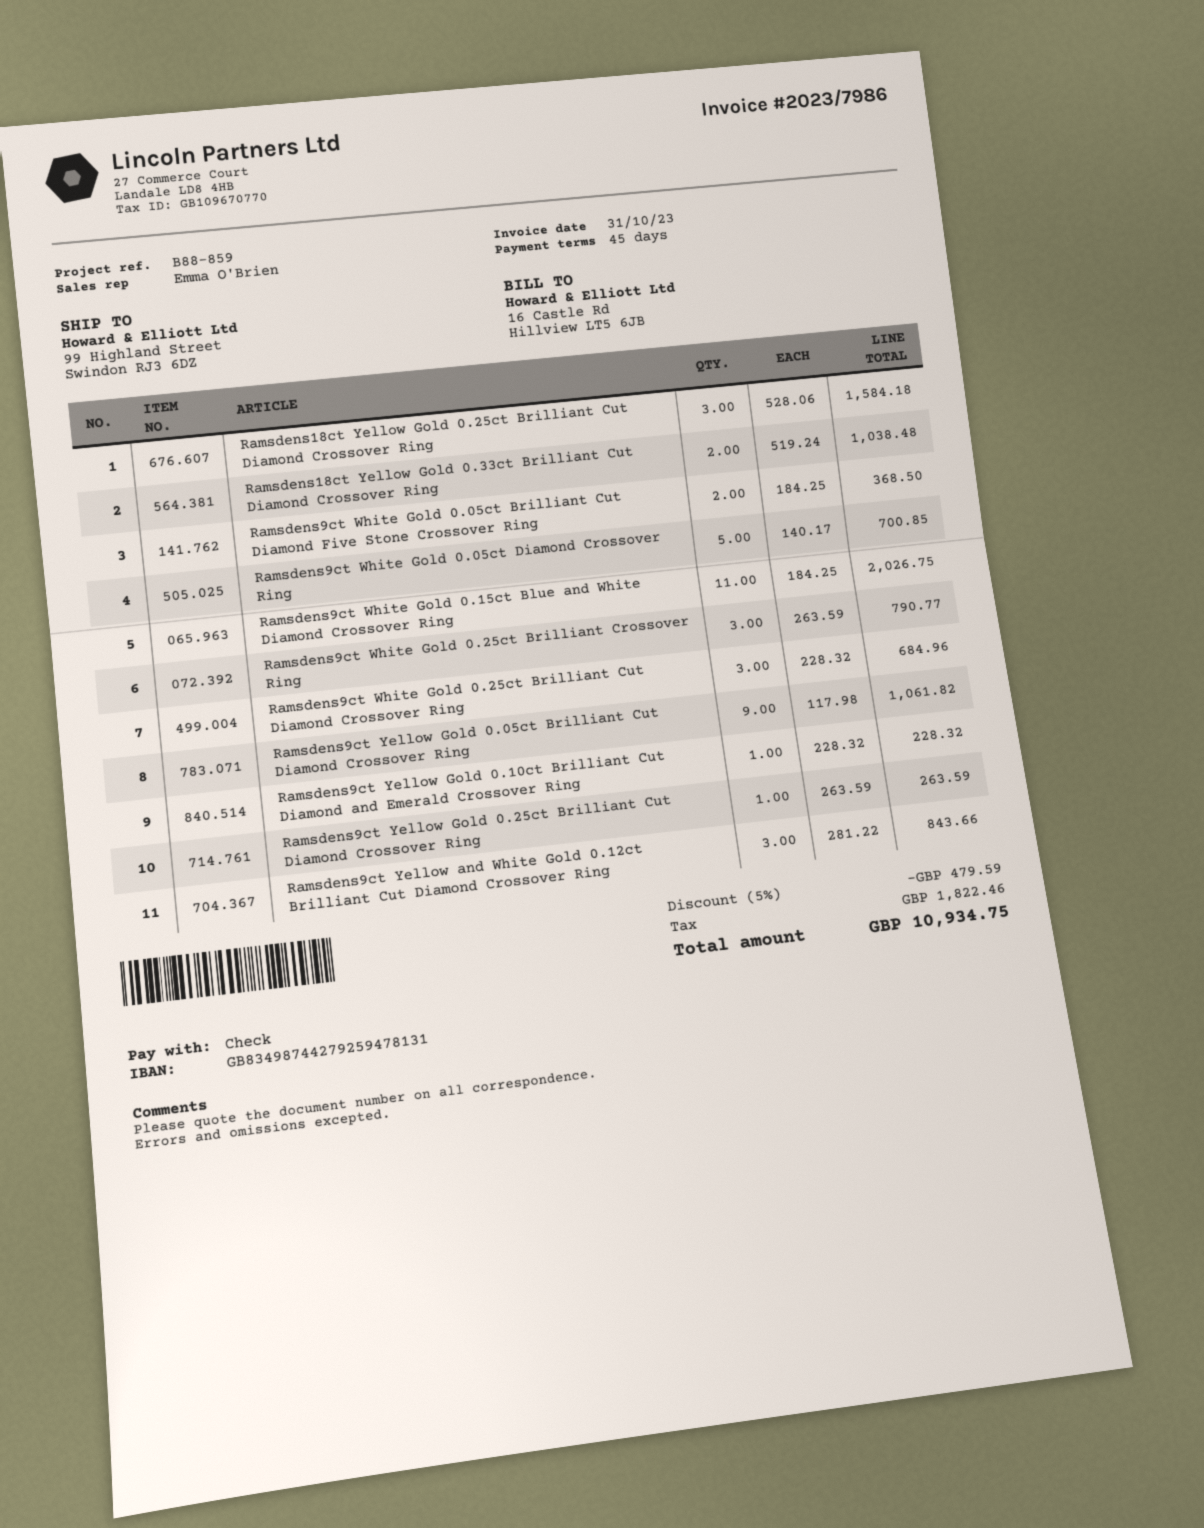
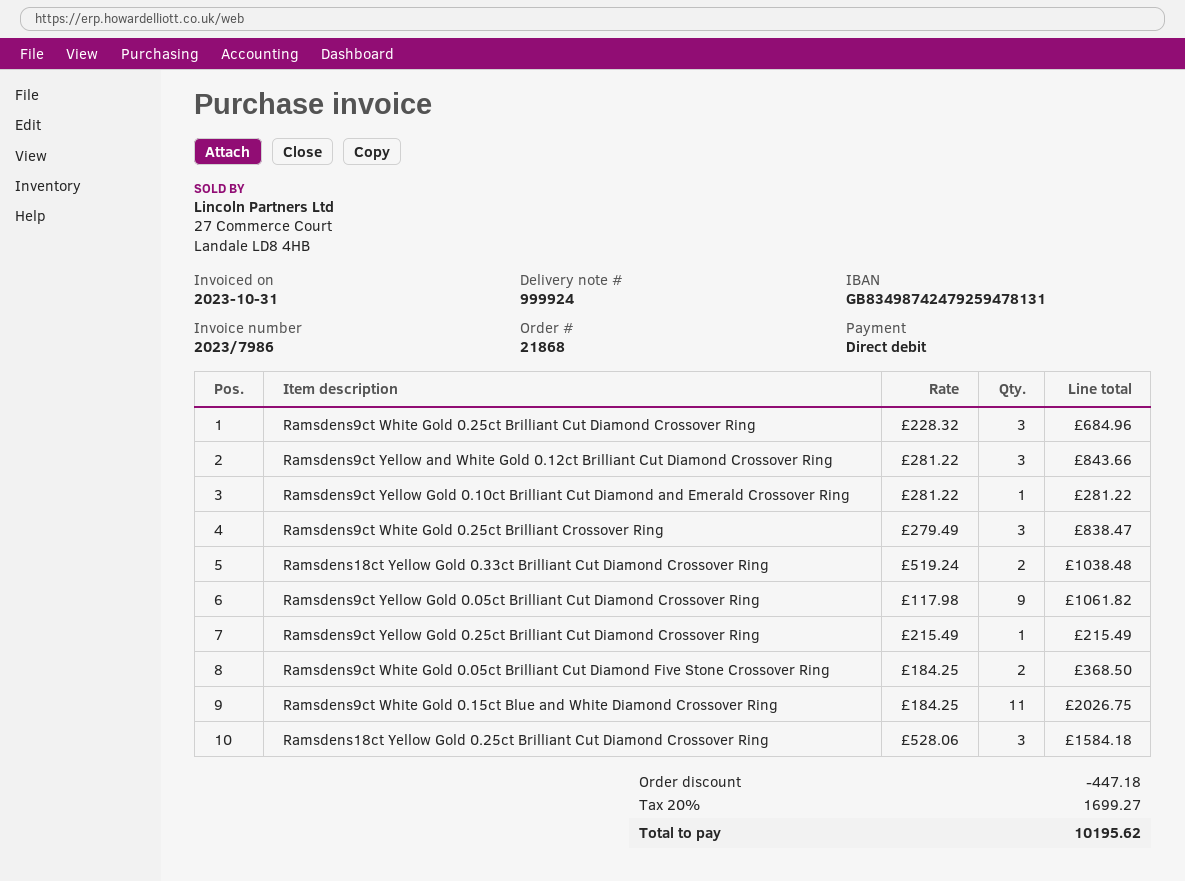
payment method: cheque -> direct debit
bank account: GB83498744279259478131 -> GB83498742479259478131
Ramsdens9ct White Gold 0.05ct Diamond Crossover Ring: 5 x 140.17 = 700.85 -> none
Ramsdens9ct White Gold 0.25ct Brilliant Crossover Ring: 3 x 263.59 = 790.77 -> 3 x 279.49 = 838.47
Ramsdens9ct Yellow Gold 0.10ct Brilliant Cut Diamond and Emerald Crossover Ring: 1 x 228.32 = 228.32 -> 1 x 281.22 = 281.22
Ramsdens9ct Yellow Gold 0.25ct Brilliant Cut Diamond Crossover Ring: 1 x 263.59 = 263.59 -> 1 x 215.49 = 215.49
discount: 479.59 -> 447.18
tax: 1822.46 -> 1699.27
total: 10934.75 -> 10195.62

